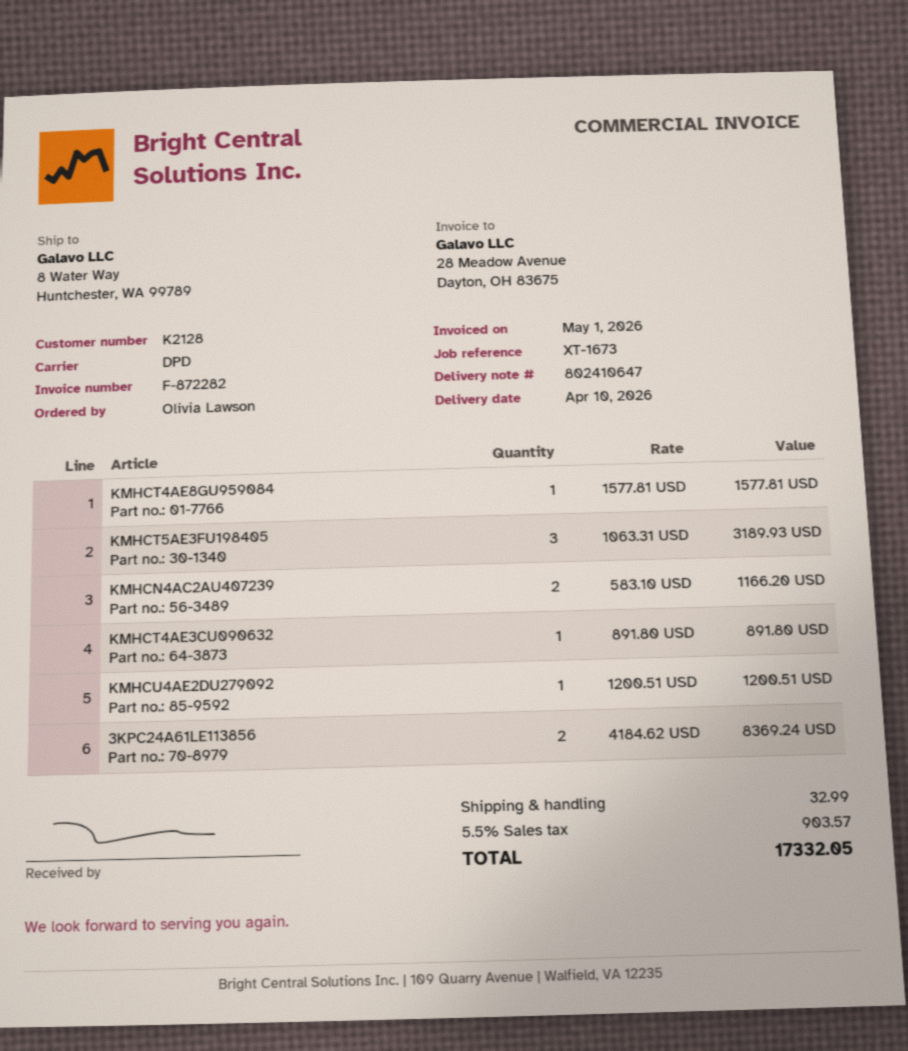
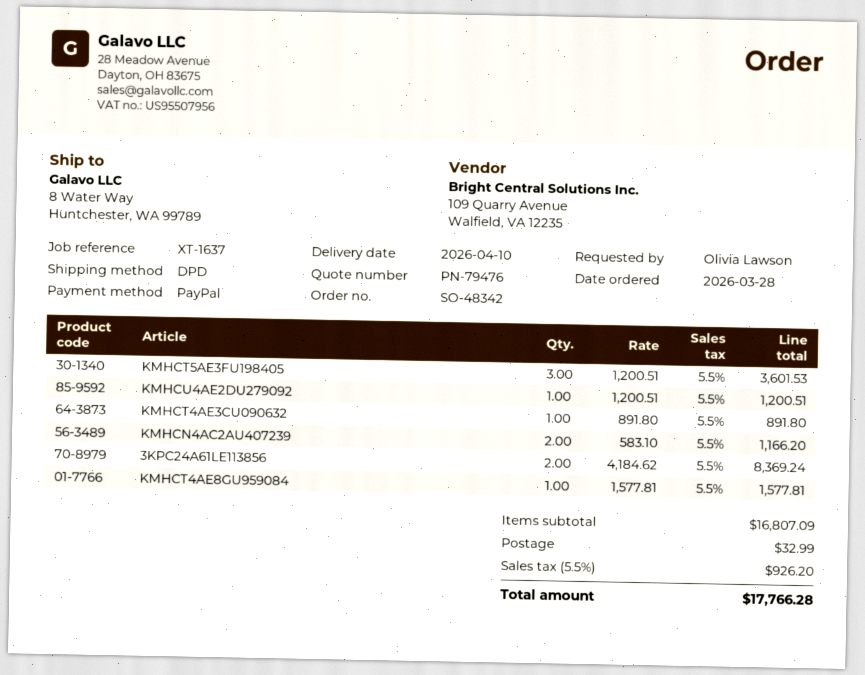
reference: XT-1673 -> XT-1637
KMHCT5AE3FU198405: 3 x 1063.31 = 3189.93 -> 3 x 1200.51 = 3601.53
tax: 5.5% = 903.57 -> 5.5% = 926.20
total: 17332.05 -> 17766.28

